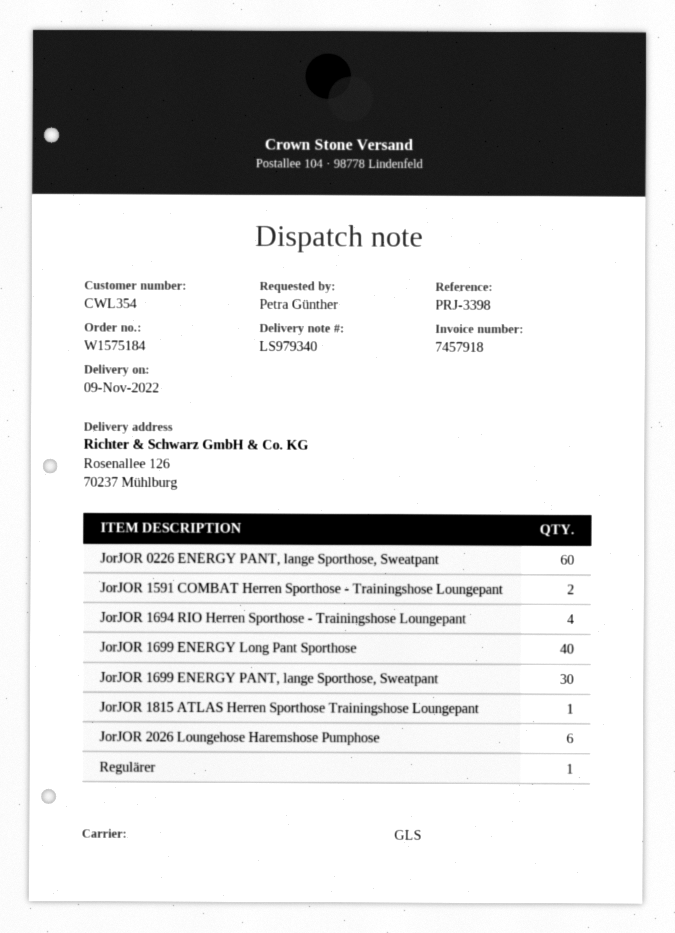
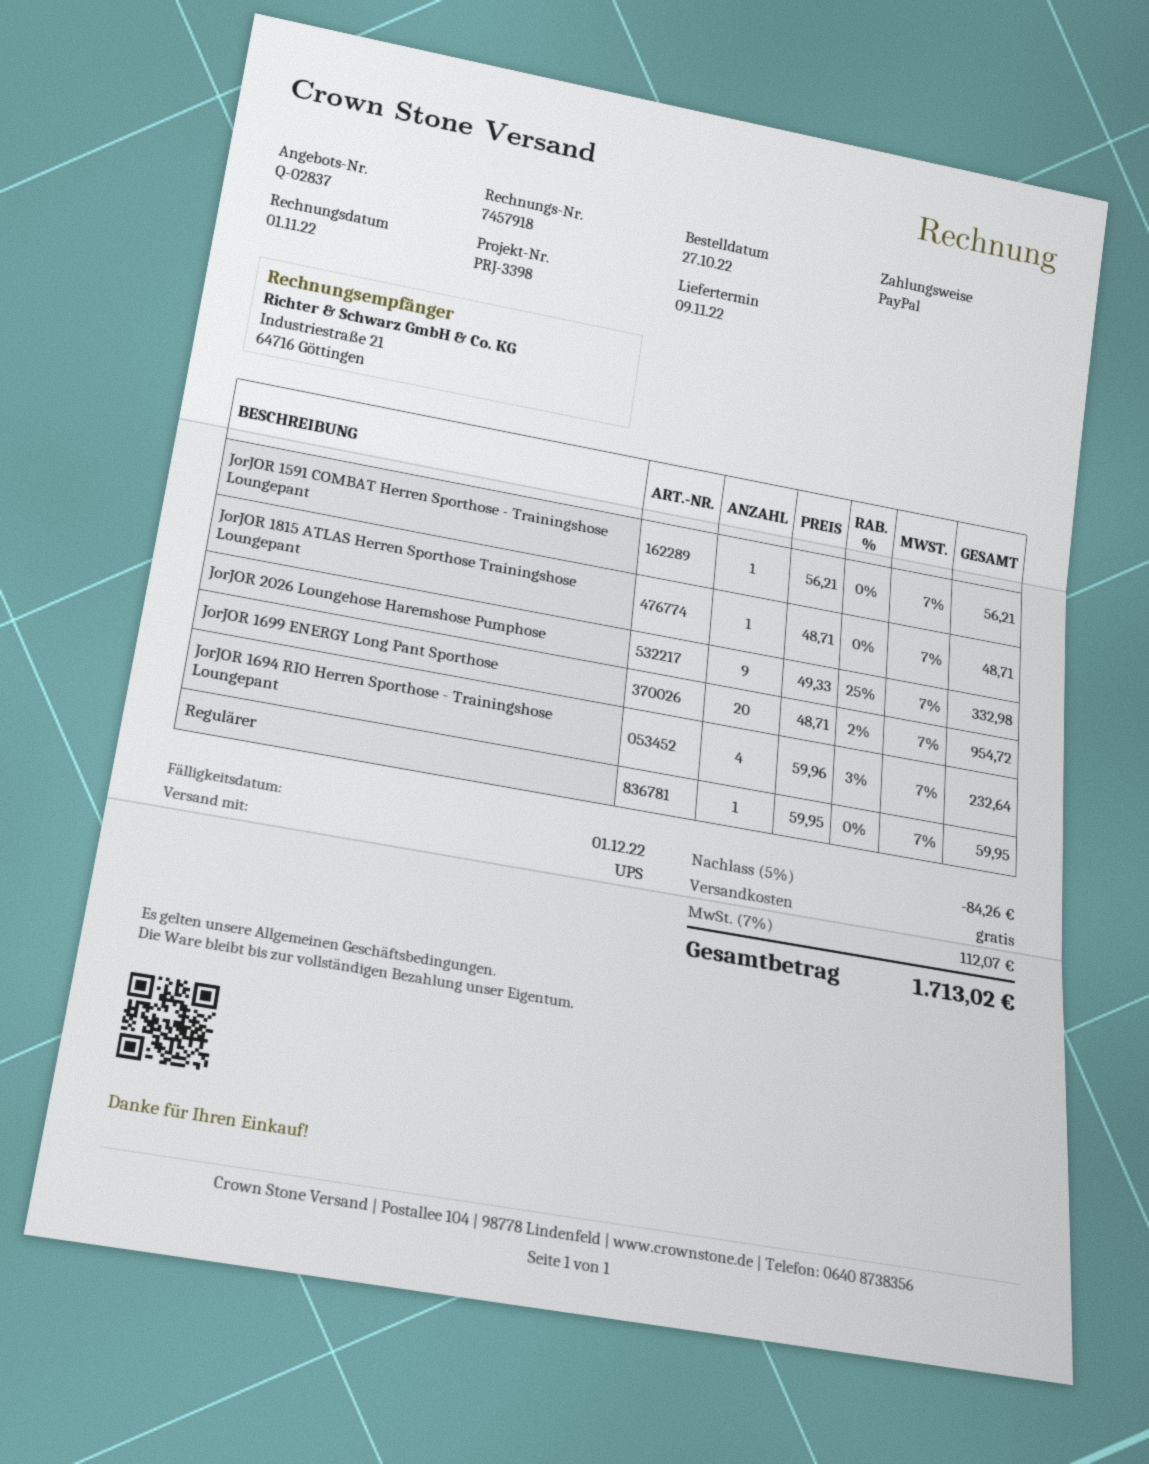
shipping method: GLS -> UPS
JorJOR 0226 ENERGY PANT, lange Sporthose, Sweatpant: 60 -> none
JorJOR 1591 COMBAT Herren Sporthose - Trainingshose Loungepant: 2 -> 1
JorJOR 1699 ENERGY Long Pant Sporthose: 40 -> 20
JorJOR 1699 ENERGY PANT, lange Sporthose, Sweatpant: 30 -> none
JorJOR 2026 Loungehose Haremshose Pumphose: 6 -> 9

